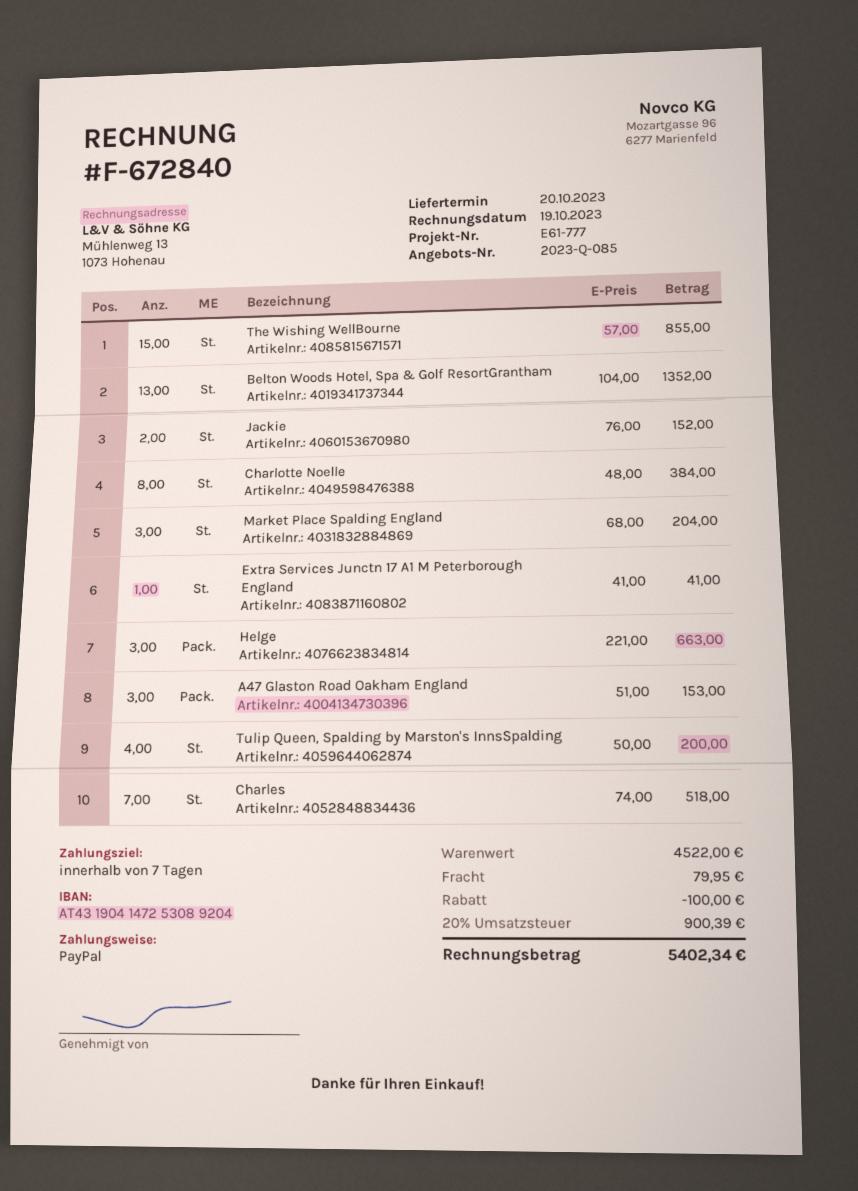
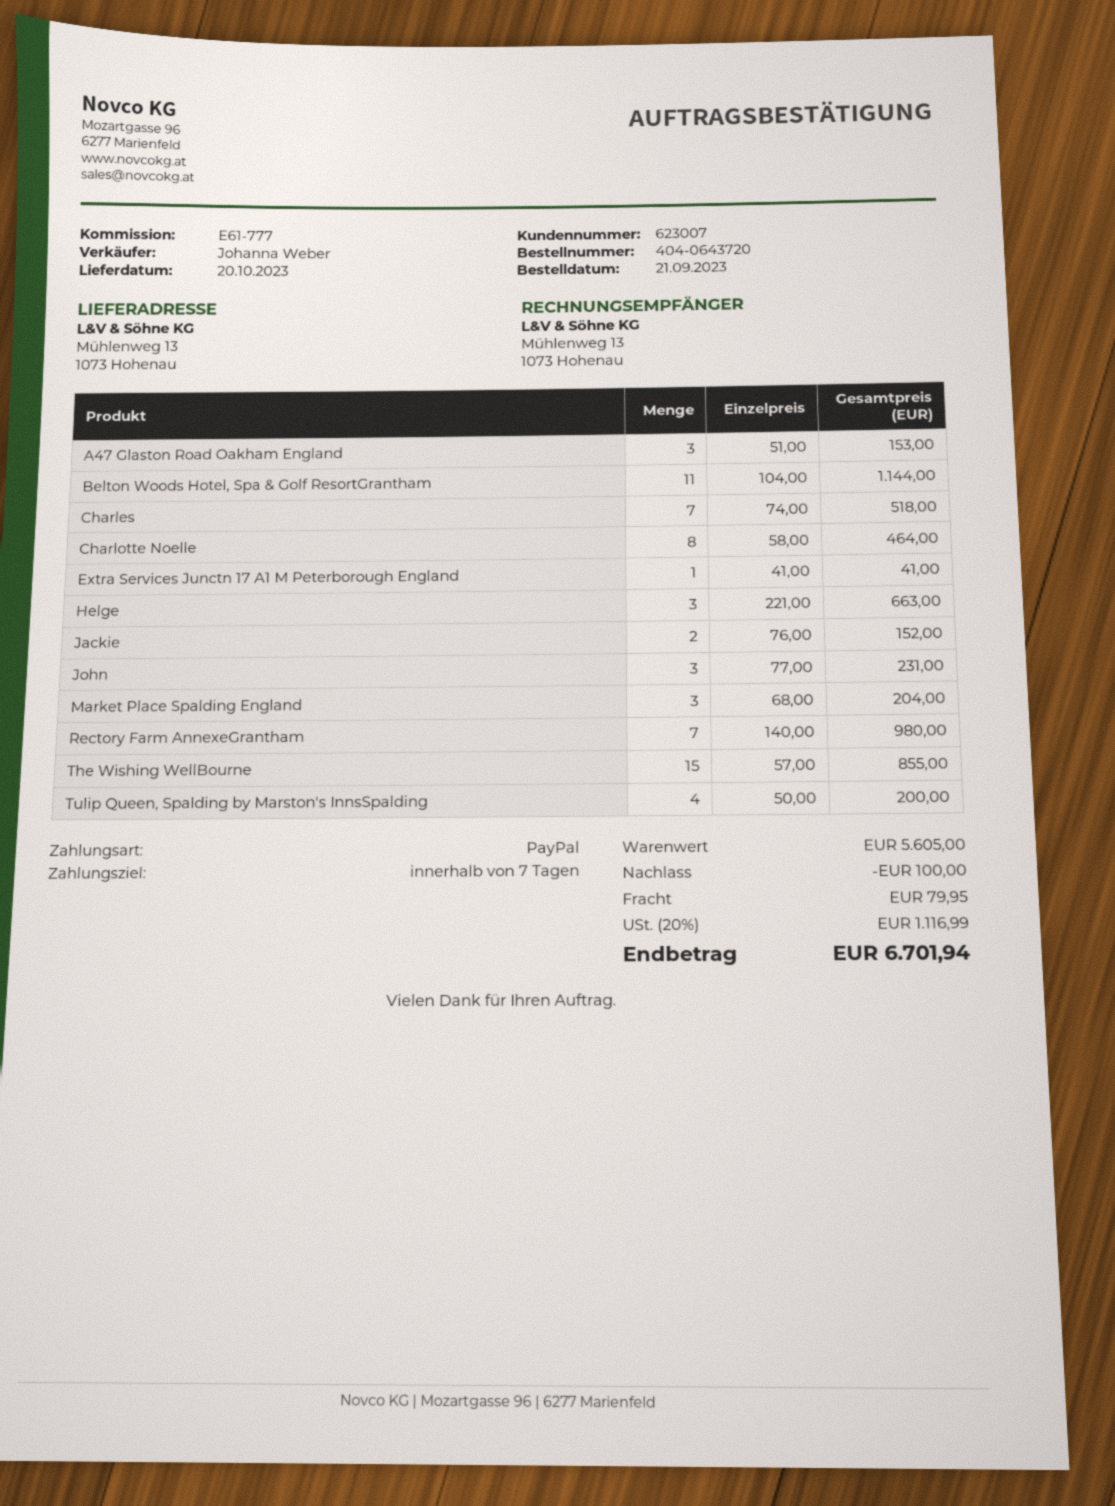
Belton Woods Hotel, Spa & Golf ResortGrantham: 13 x 104.00 = 1352.00 -> 11 x 104.00 = 1144.00
Charlotte Noelle: 8 x 48.00 = 384.00 -> 8 x 58.00 = 464.00
John: none -> 3 x 77.00 = 231.00
Rectory Farm AnnexeGrantham: none -> 7 x 140.00 = 980.00
subtotal: 4522.00 -> 5605.00
tax: 20% = 900.39 -> 20% = 1116.99
total: 5402.34 -> 6701.94

